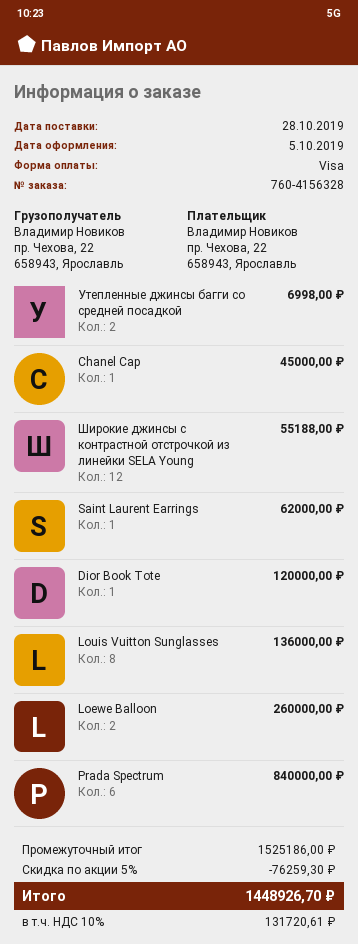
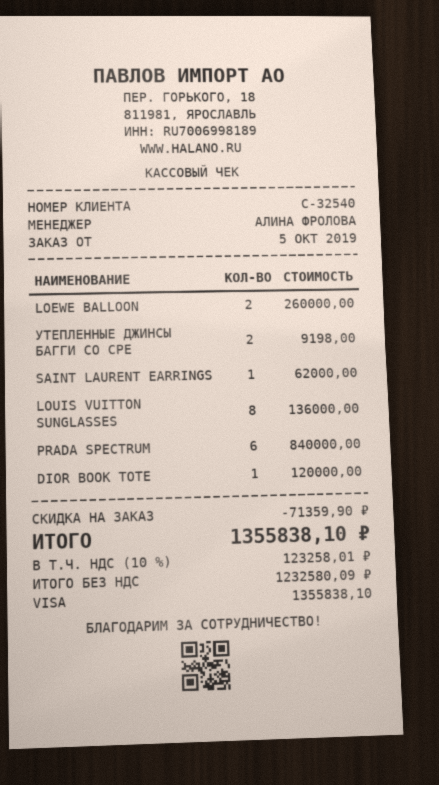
Утепленные джинсы багги со средней посадкой: 2 for 6998.00 -> 2 for 9198.00
Chanel Cap: 1 for 45000.00 -> none
Широкие джинсы с контрастной отстрочкой из линейки SELA Young: 12 for 55188.00 -> none
discount: 76259.30 -> 71359.90
tax: 10% = 131720.61 -> 10% = 123258.01
total: 1448926.70 -> 1355838.10

